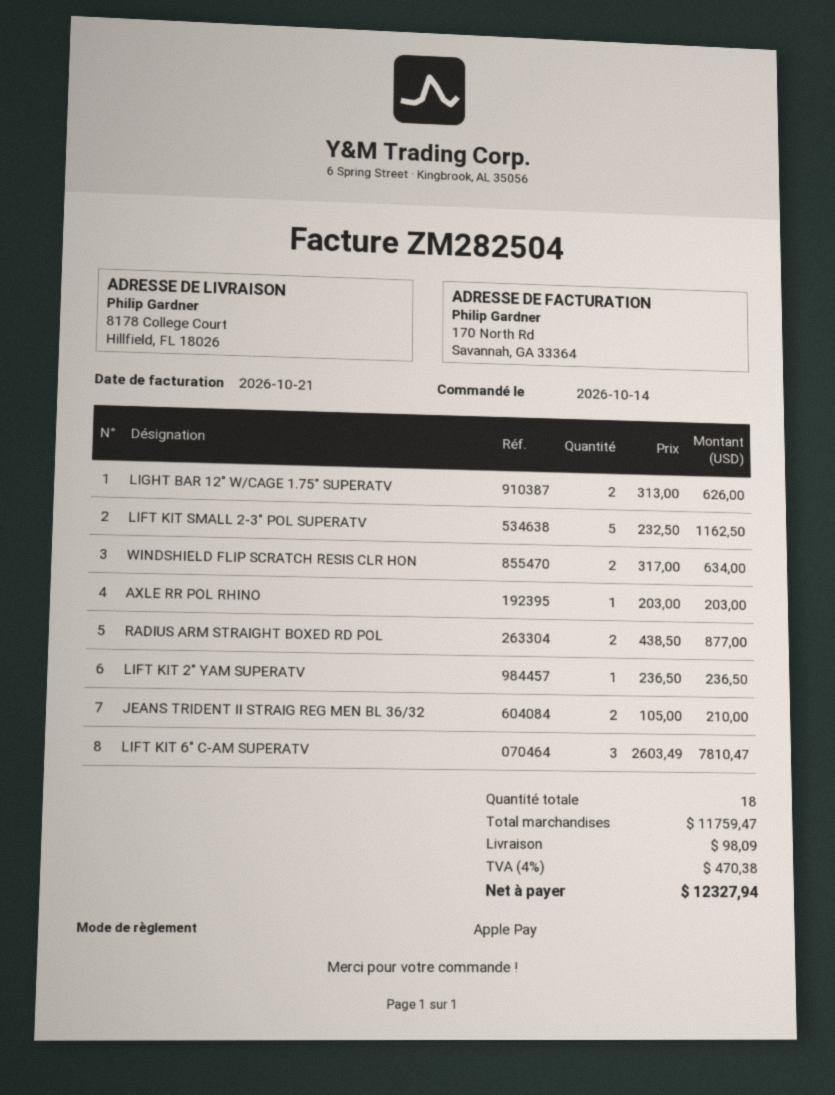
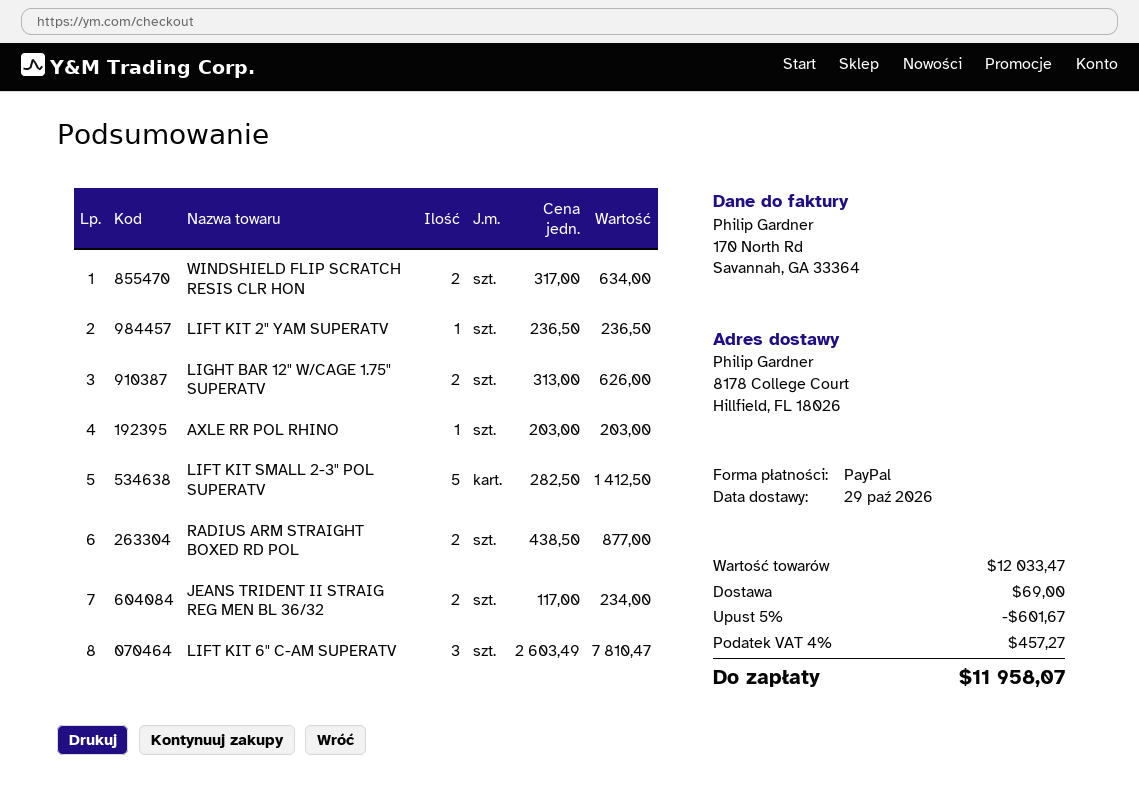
payment method: Apple Pay -> PayPal
LIFT KIT SMALL 2-3" POL SUPERATV: 5 x 232.50 = 1162.50 -> 5 x 282.50 = 1412.50
JEANS TRIDENT II STRAIG REG MEN BL 36/32: 2 x 105.00 = 210.00 -> 2 x 117.00 = 234.00
subtotal: 11759.47 -> 12033.47
discount: none -> 5% = 601.67
shipping: 98.09 -> 69.00
tax: 4% = 470.38 -> 4% = 457.27
total: 12327.94 -> 11958.07

